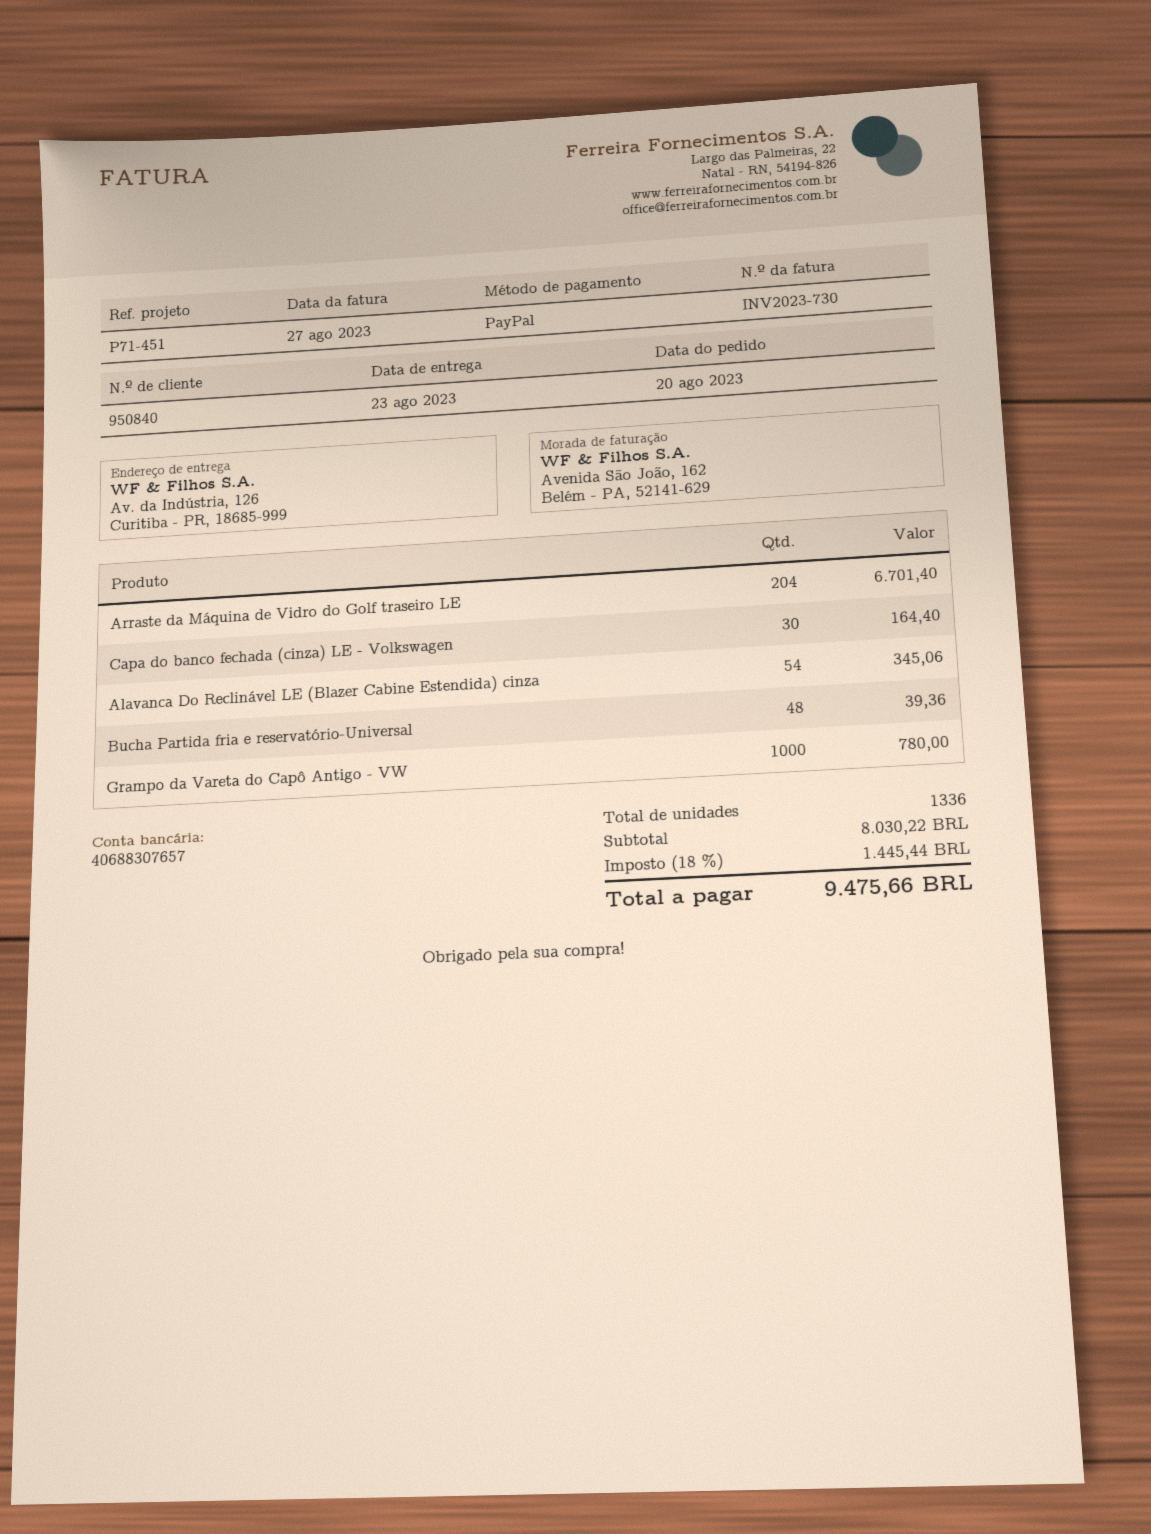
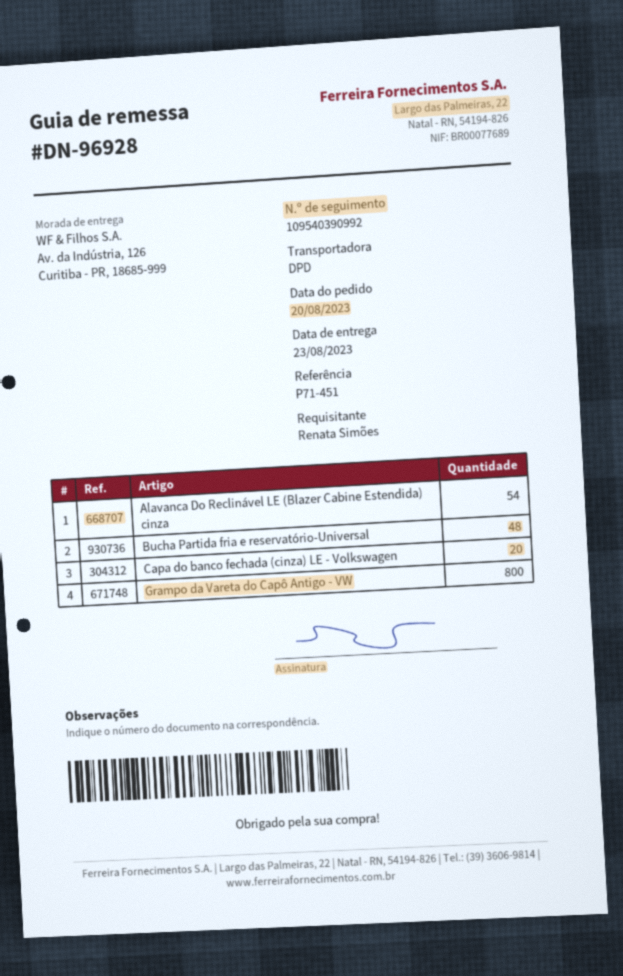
Arraste da Máquina de Vidro do Golf traseiro LE: 204 -> none
Capa do banco fechada (cinza) LE - Volkswagen: 30 -> 20
Grampo da Vareta do Capô Antigo - VW: 1000 -> 800

